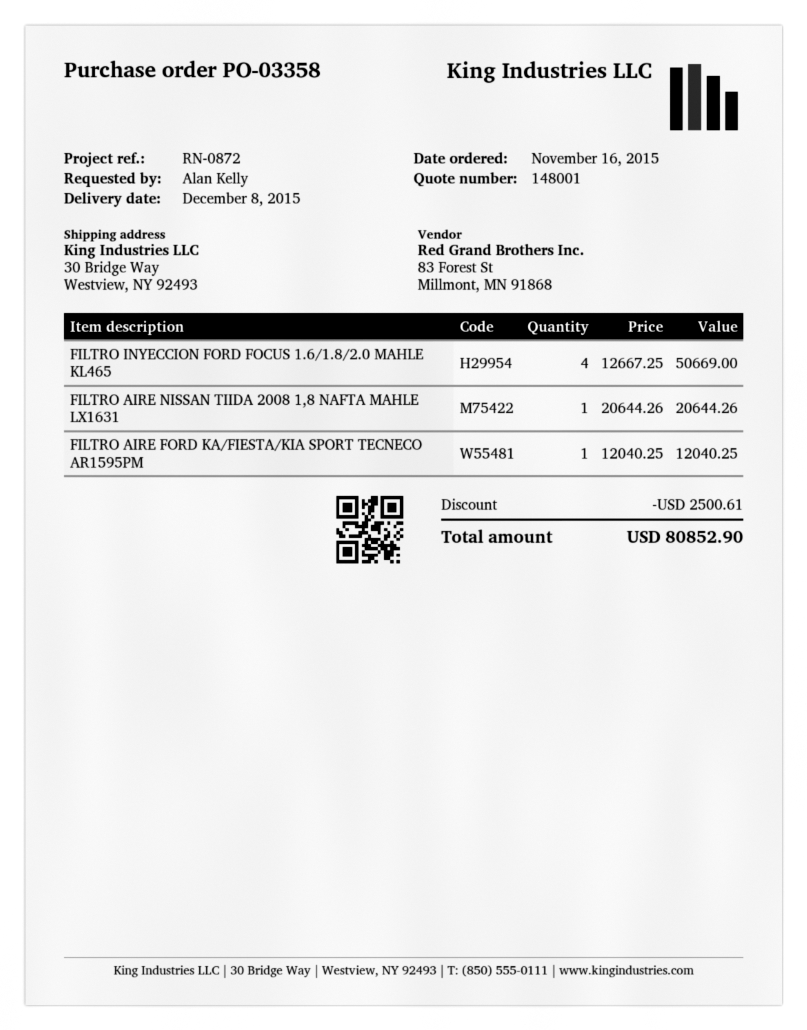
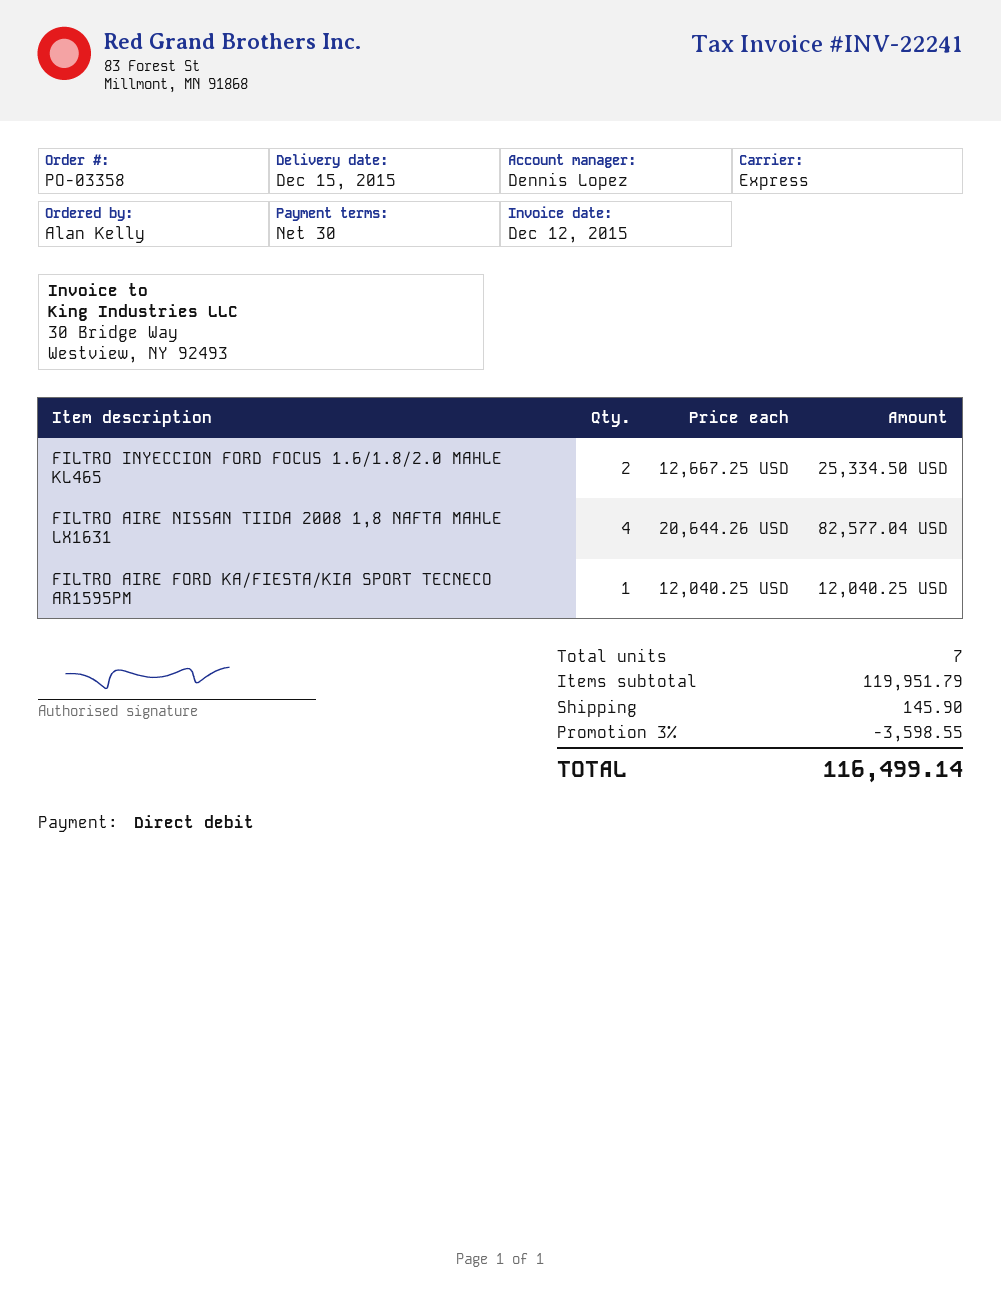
delivery date: 2015-12-08 -> 2015-12-15
FILTRO INYECCION FORD FOCUS 1.6/1.8/2.0 MAHLE KL465: 4 x 12667.25 = 50669.00 -> 2 x 12667.25 = 25334.50
FILTRO AIRE NISSAN TIIDA 2008 1,8 NAFTA MAHLE LX1631: 1 x 20644.26 = 20644.26 -> 4 x 20644.26 = 82577.04
discount: 2500.61 -> 3598.55
shipping: none -> 145.90
total: 80852.90 -> 116499.14

